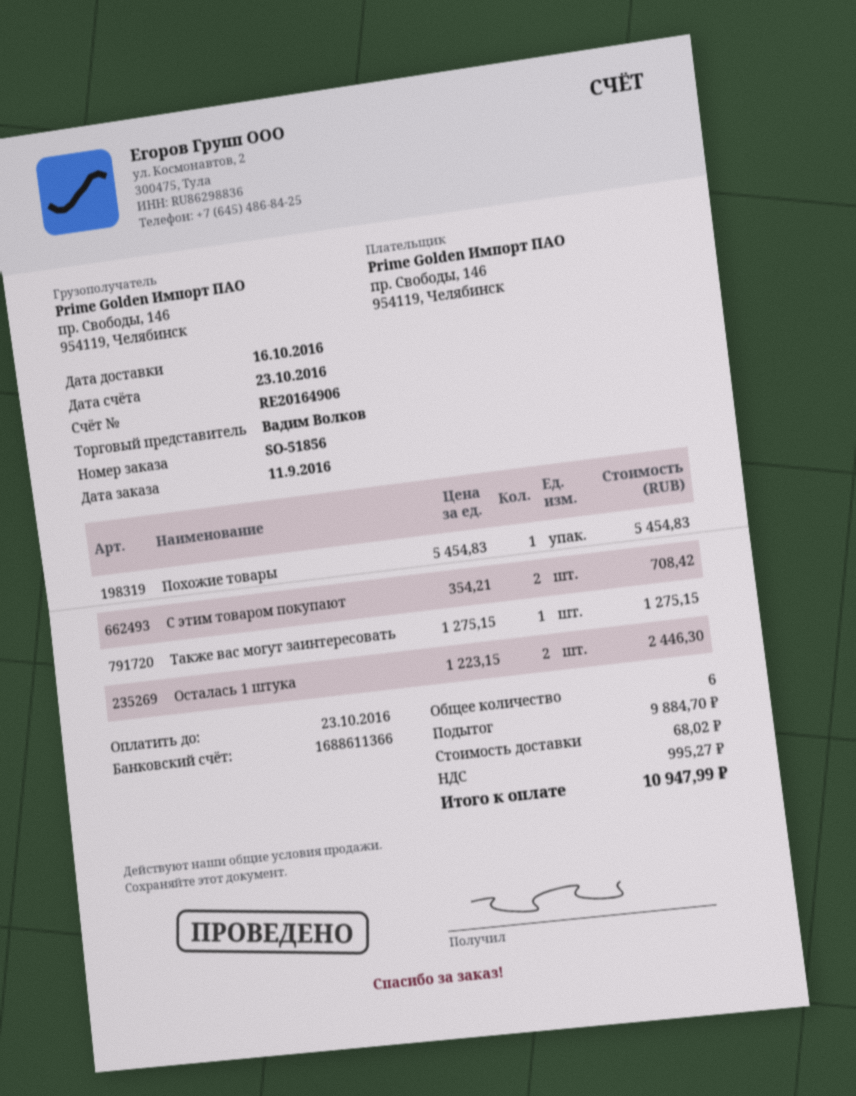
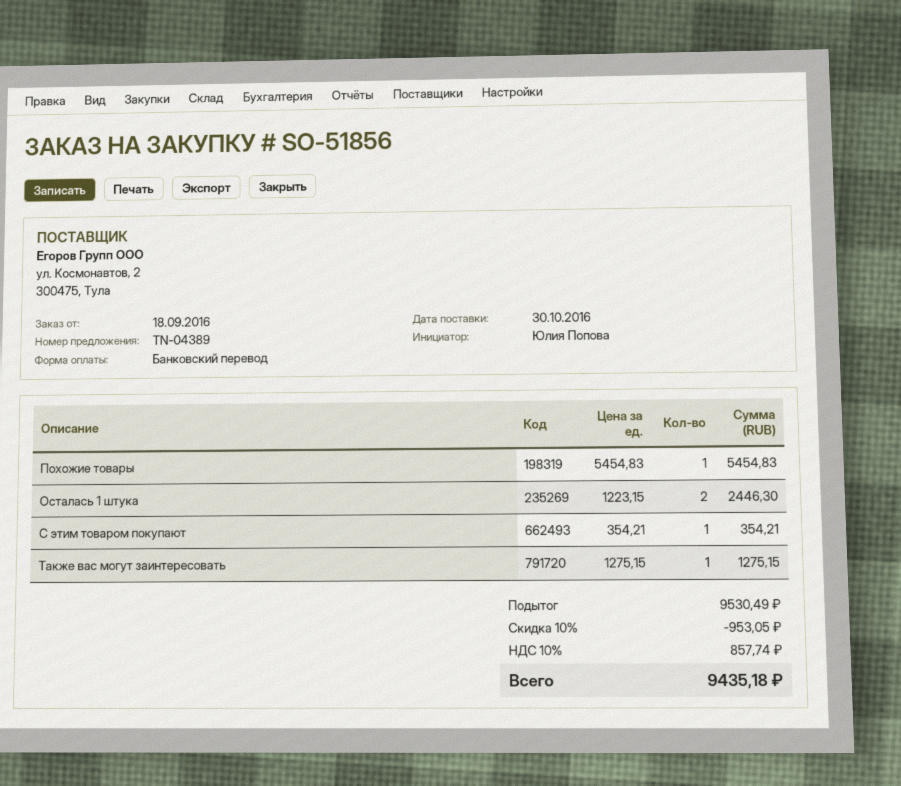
order date: 2016-09-11 -> 2016-09-18
delivery date: 2016-10-16 -> 2016-10-30
С этим товаром покупают: 2 x 354.21 = 708.42 -> 1 x 354.21 = 354.21
subtotal: 9884.70 -> 9530.49
discount: none -> 10% = 953.05
shipping: 68.02 -> none
tax: 995.27 -> 857.74
total: 10947.99 -> 9435.18

